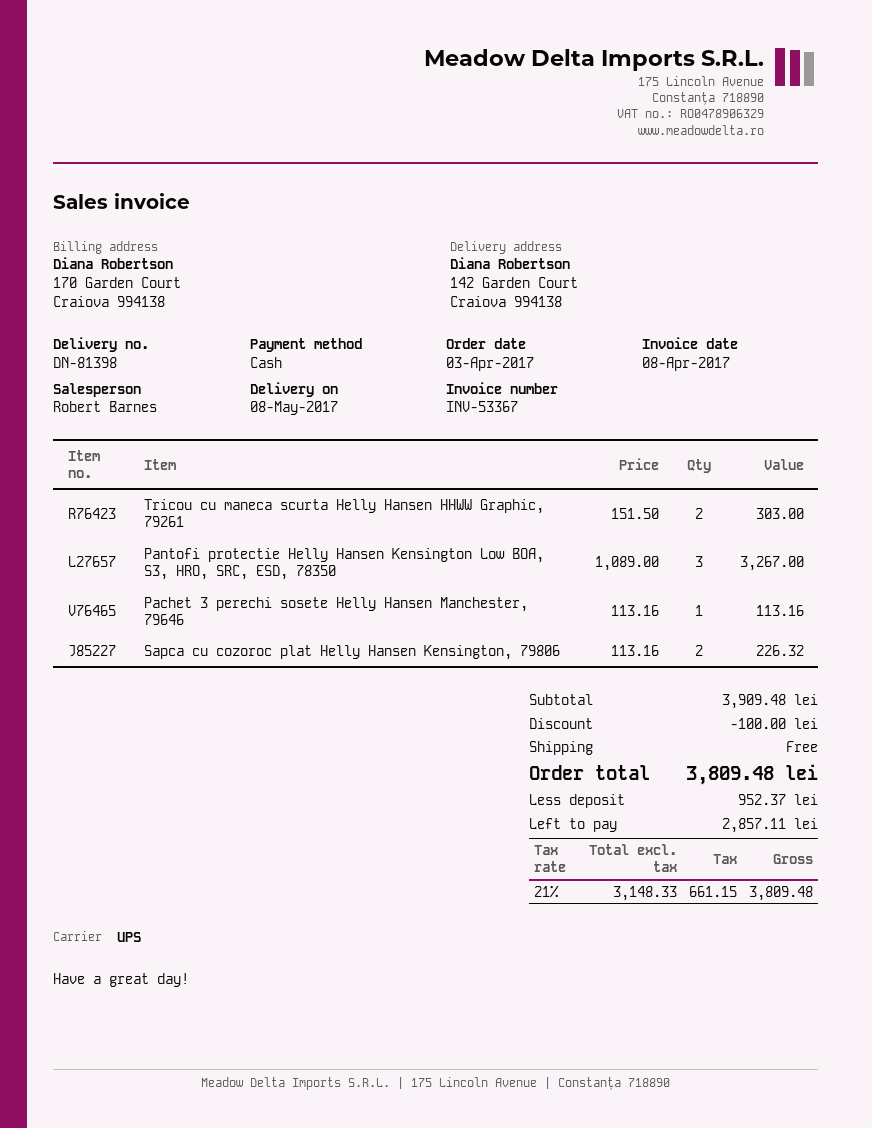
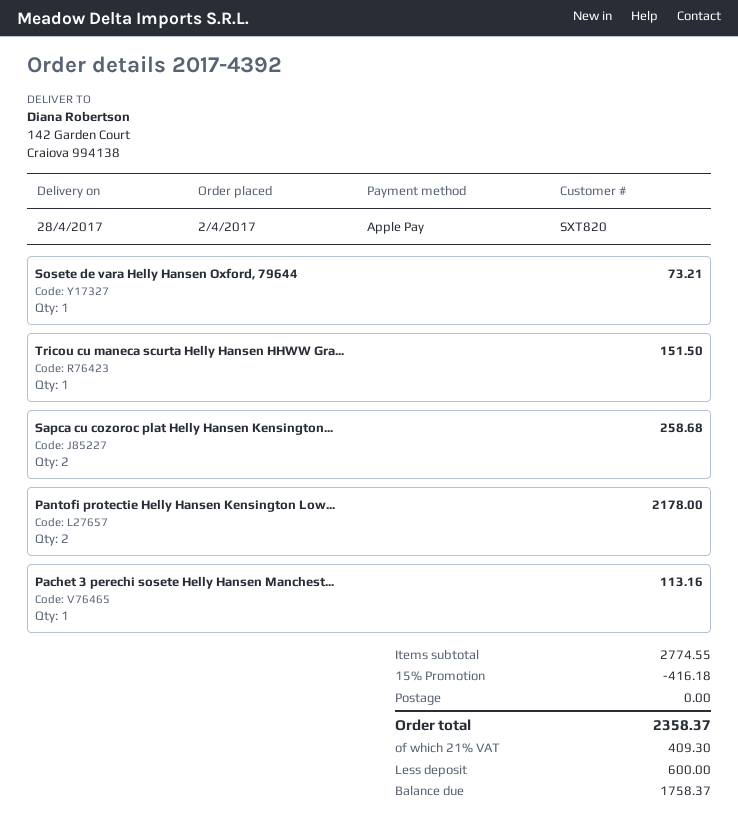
order date: 2017-04-03 -> 2017-04-02
delivery date: 2017-05-08 -> 2017-04-28
payment method: cash -> Apple Pay
Tricou cu maneca scurta Helly Hansen HHWW Graphic, 79261: 2 for 303.00 -> 1 for 151.50
Pantofi protectie Helly Hansen Kensington Low BOA, S3, HRO, SRC, ESD, 78350: 3 for 3267.00 -> 2 for 2178.00
Sapca cu cozoroc plat Helly Hansen Kensington, 79806: 2 for 226.32 -> 2 for 258.68
Sosete de vara Helly Hansen Oxford, 79644: none -> 1 for 73.21
subtotal: 3909.48 -> 2774.55
discount: 100.00 -> 416.18
tax: 21% = 661.15 -> 21% = 409.30
total: 3809.48 -> 2358.37
deposit: 952.37 -> 600.00
balance: 2857.11 -> 1758.37

